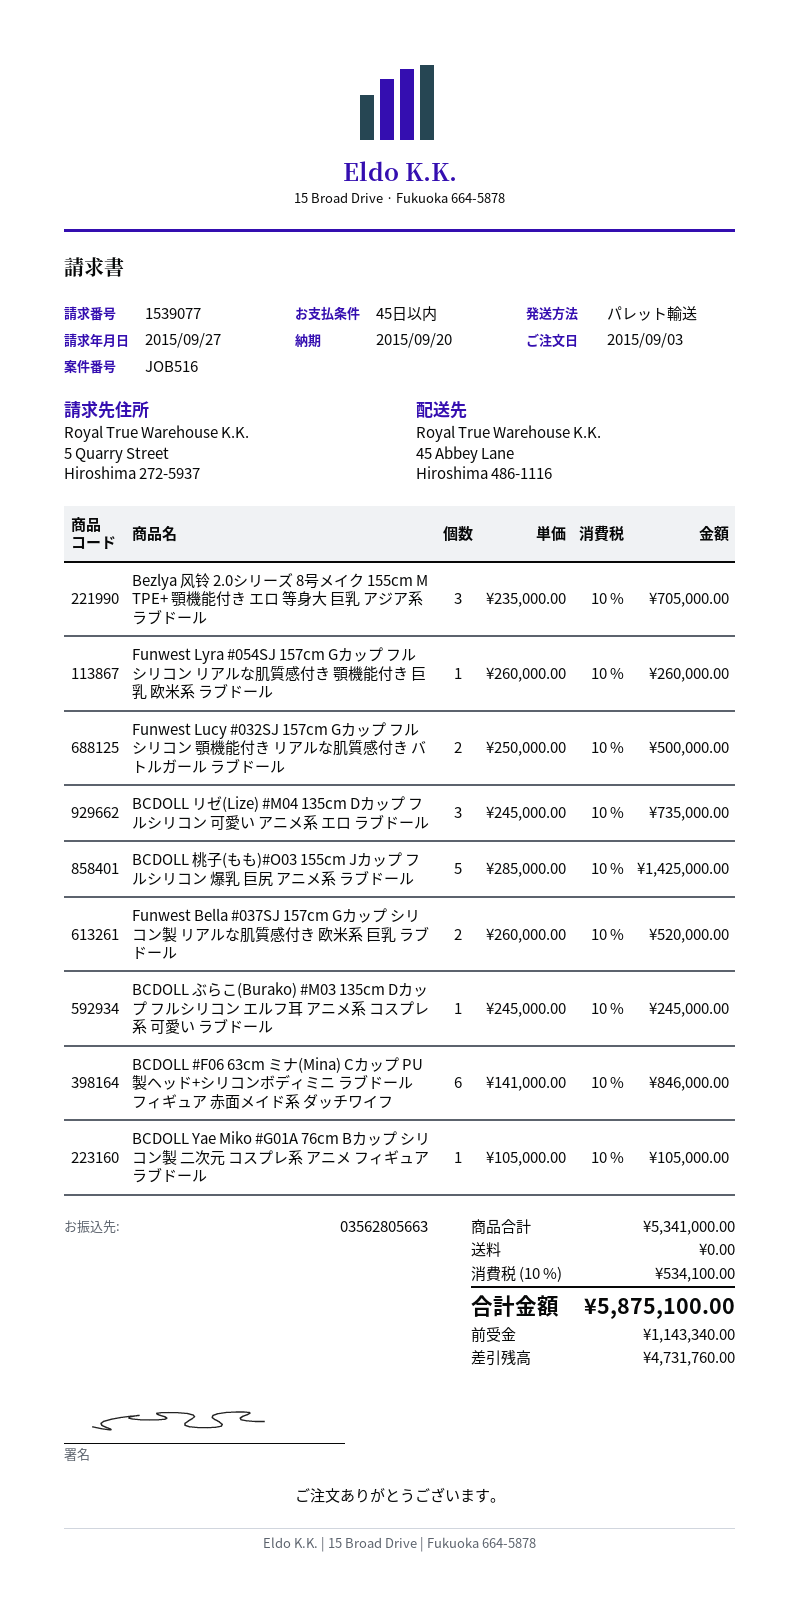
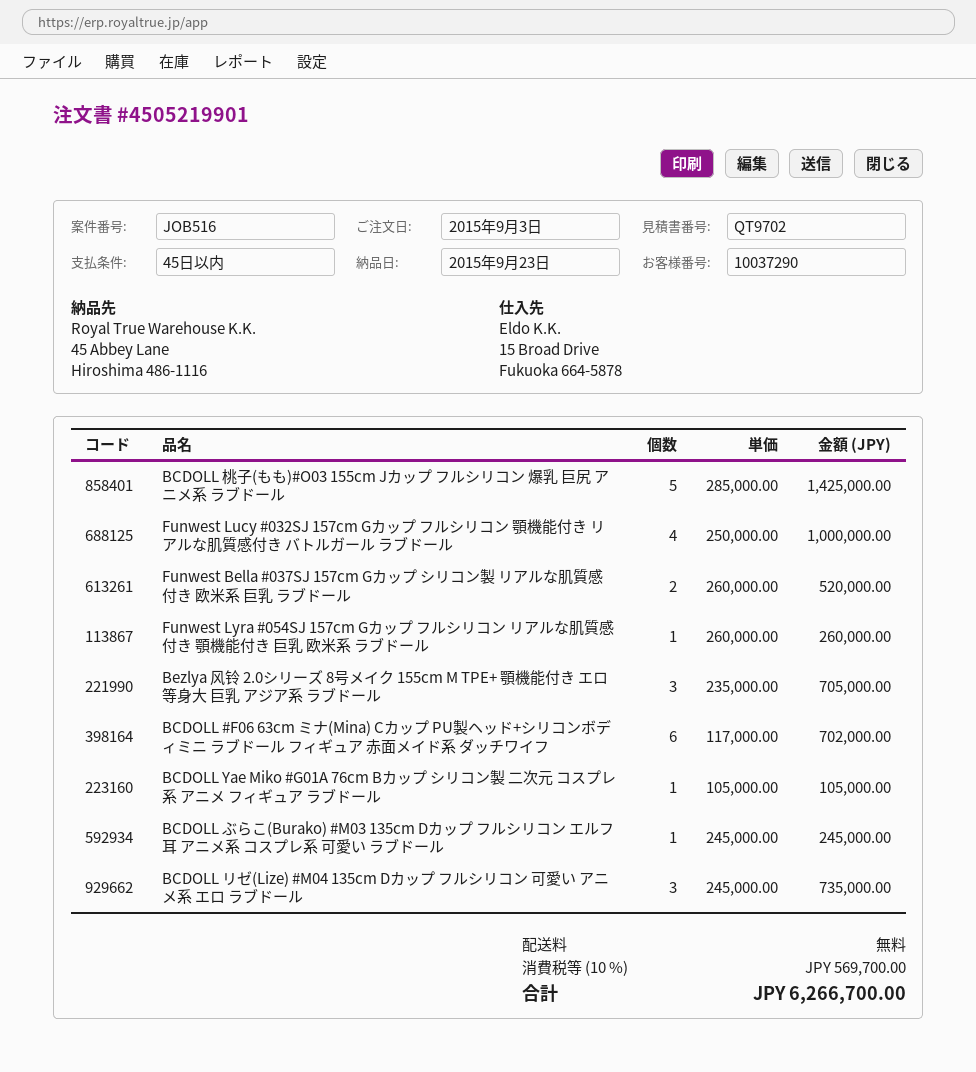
delivery date: 2015-09-20 -> 2015-09-23
Funwest Lucy #032SJ 157cm Gカップ フルシリコン 顎機能付き リアルな肌質感付き バトルガール ラブドール: 2 x 250000.00 = 500000.00 -> 4 x 250000.00 = 1000000.00
BCDOLL #F06 63cm ミナ(Mina) Cカップ PU製ヘッド+シリコンボディミニ ラブドール フィギュア 赤面メイド系 ダッチワイフ: 6 x 141000.00 = 846000.00 -> 6 x 117000.00 = 702000.00
tax: 10% = 534100.00 -> 10% = 569700.00
total: 5875100.00 -> 6266700.00

